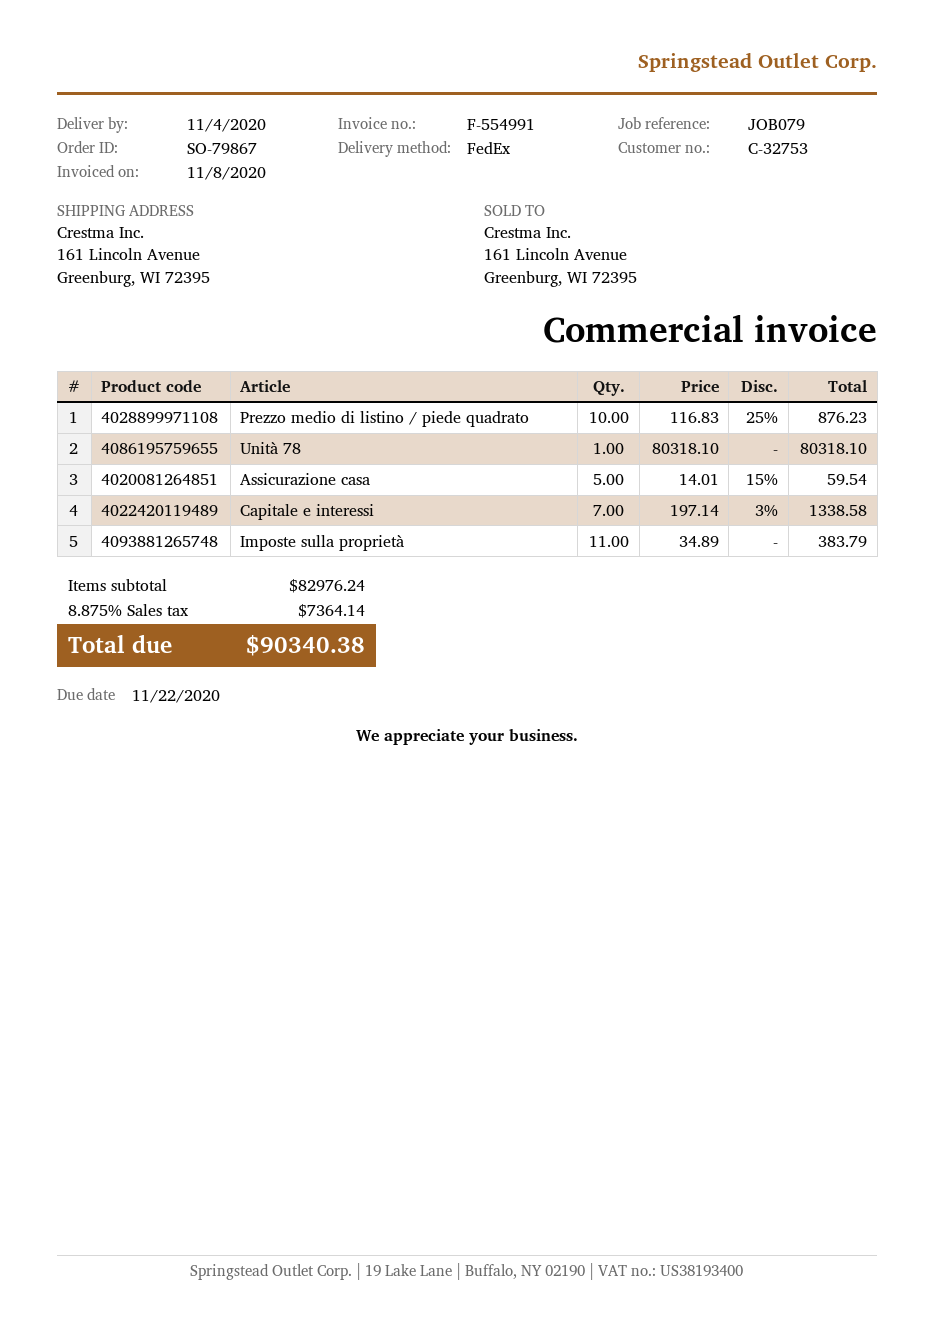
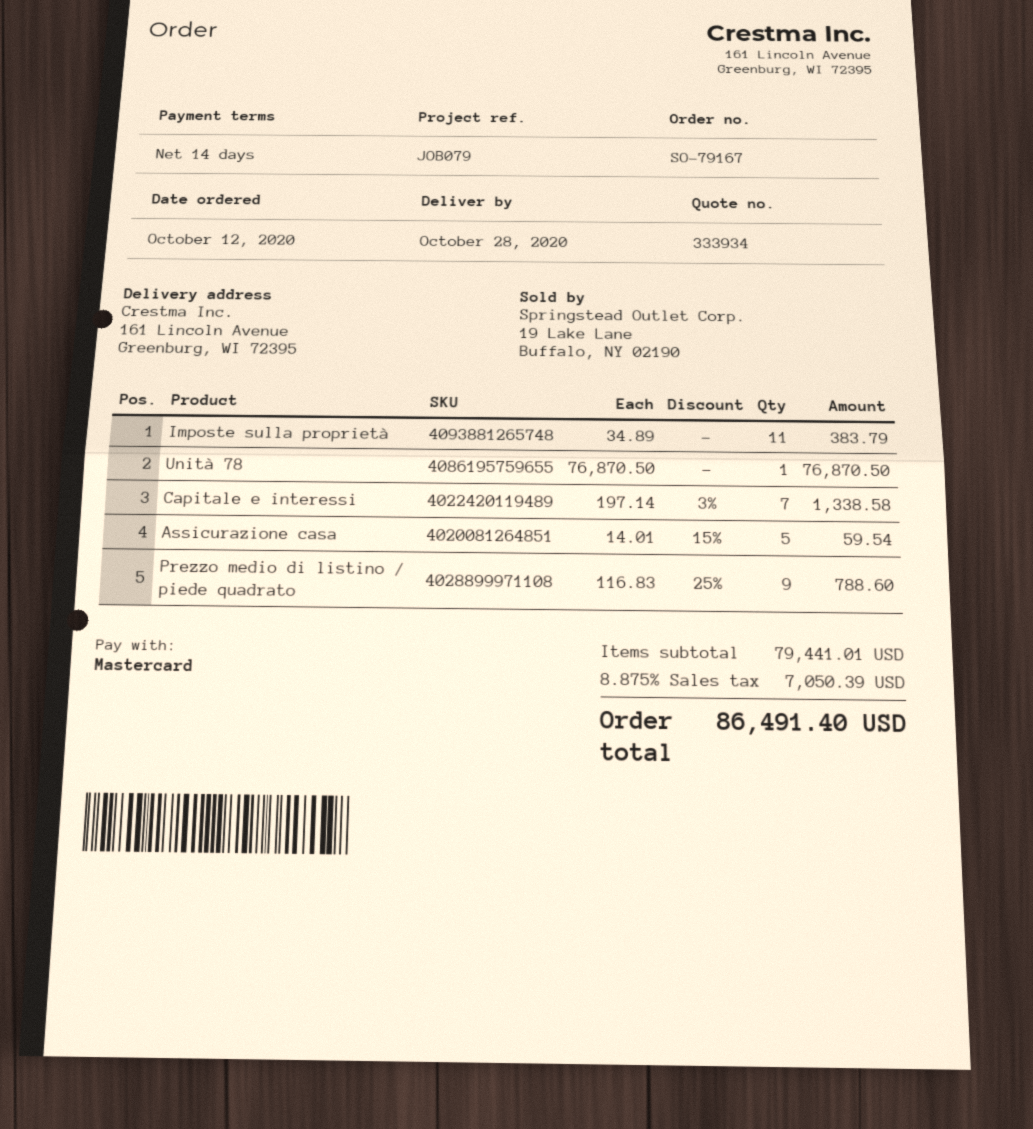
order number: SO-79867 -> SO-79167
delivery date: 2020-11-04 -> 2020-10-28
Prezzo medio di listino / piede quadrato: 10 x 116.83 - 25% = 876.23 -> 9 x 116.83 - 25% = 788.60
Unità 78: 1 x 80318.10 = 80318.10 -> 1 x 76870.50 = 76870.50
subtotal: 82976.24 -> 79441.01
tax: 8.875% = 7364.14 -> 8.875% = 7050.39
total: 90340.38 -> 86491.40

